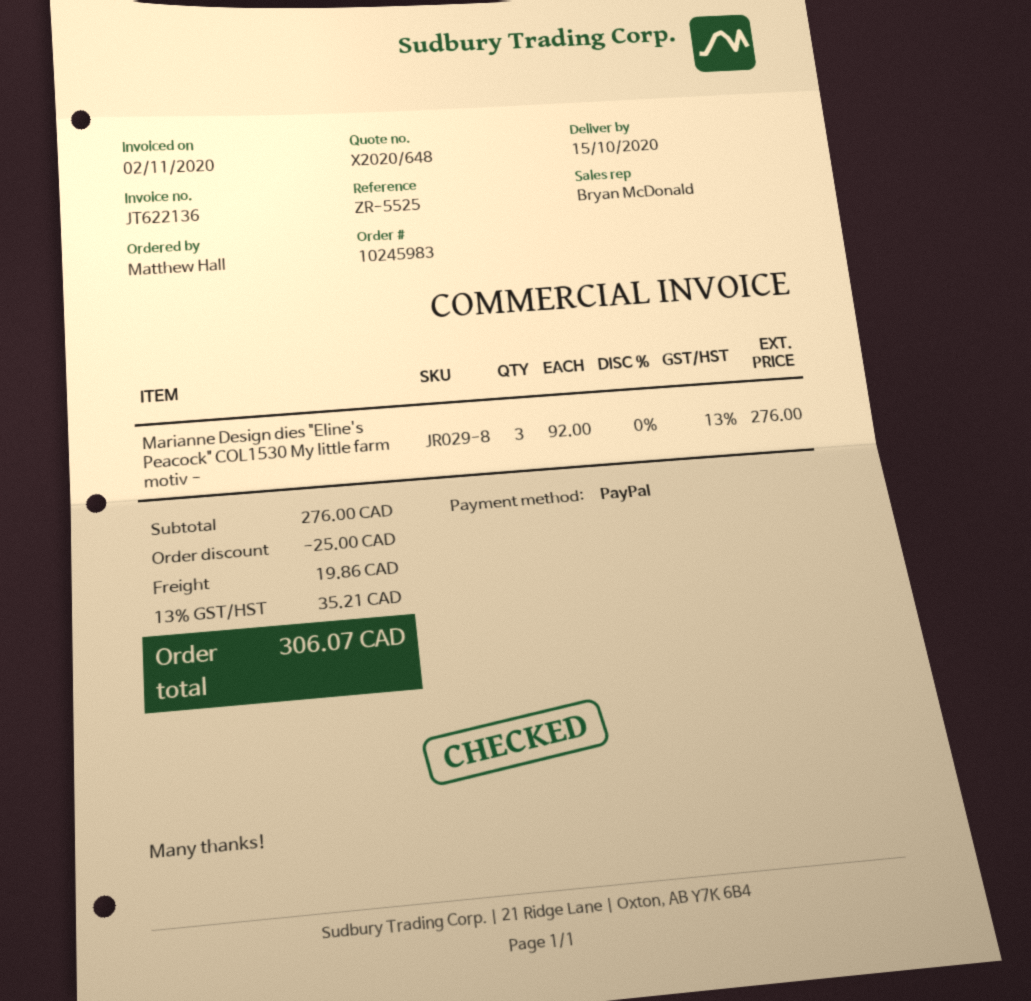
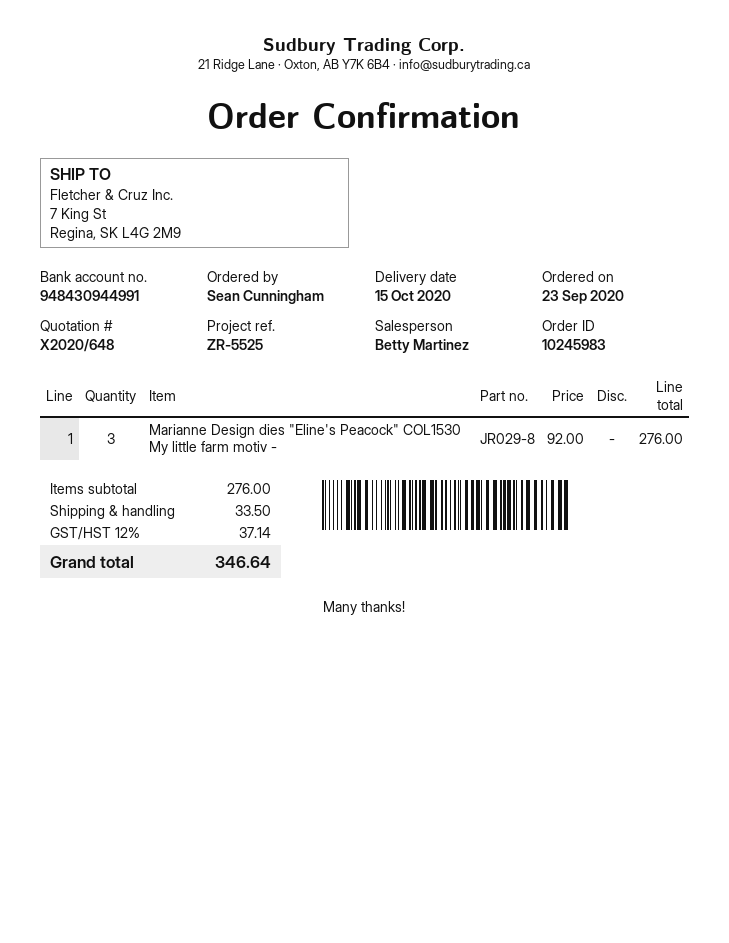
ordered by: Matthew Hall -> Sean Cunningham
sales rep: Bryan McDonald -> Betty Martinez
discount: 25.00 -> none
shipping: 19.86 -> 33.50
tax: 13% = 35.21 -> 12% = 37.14
total: 306.07 -> 346.64

